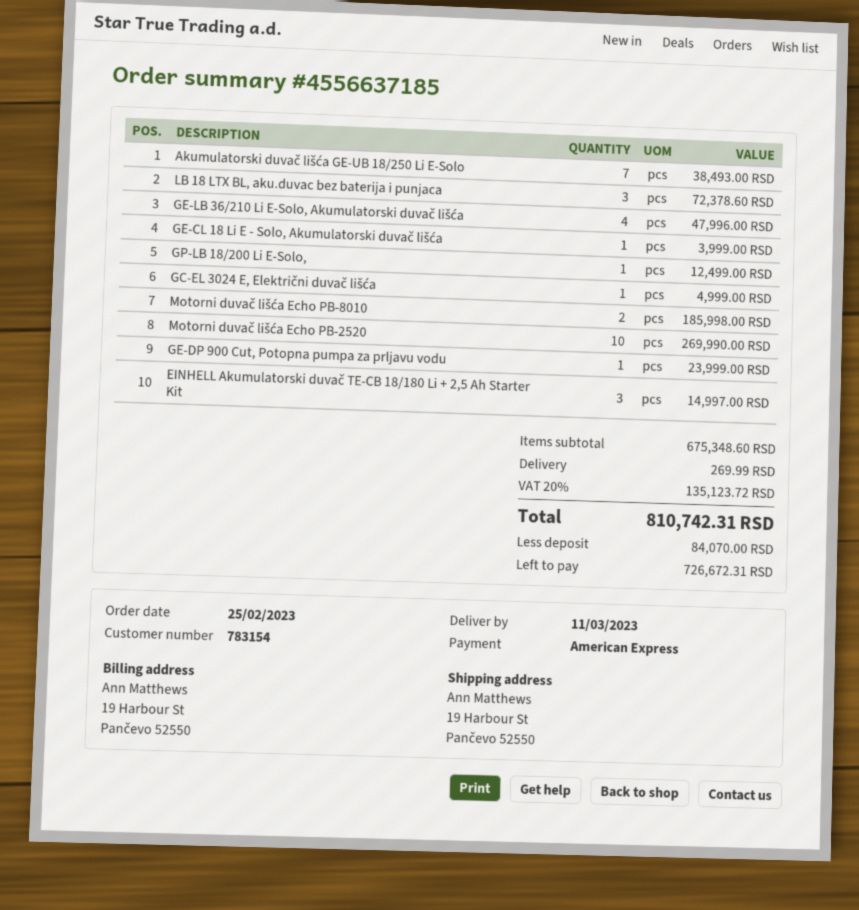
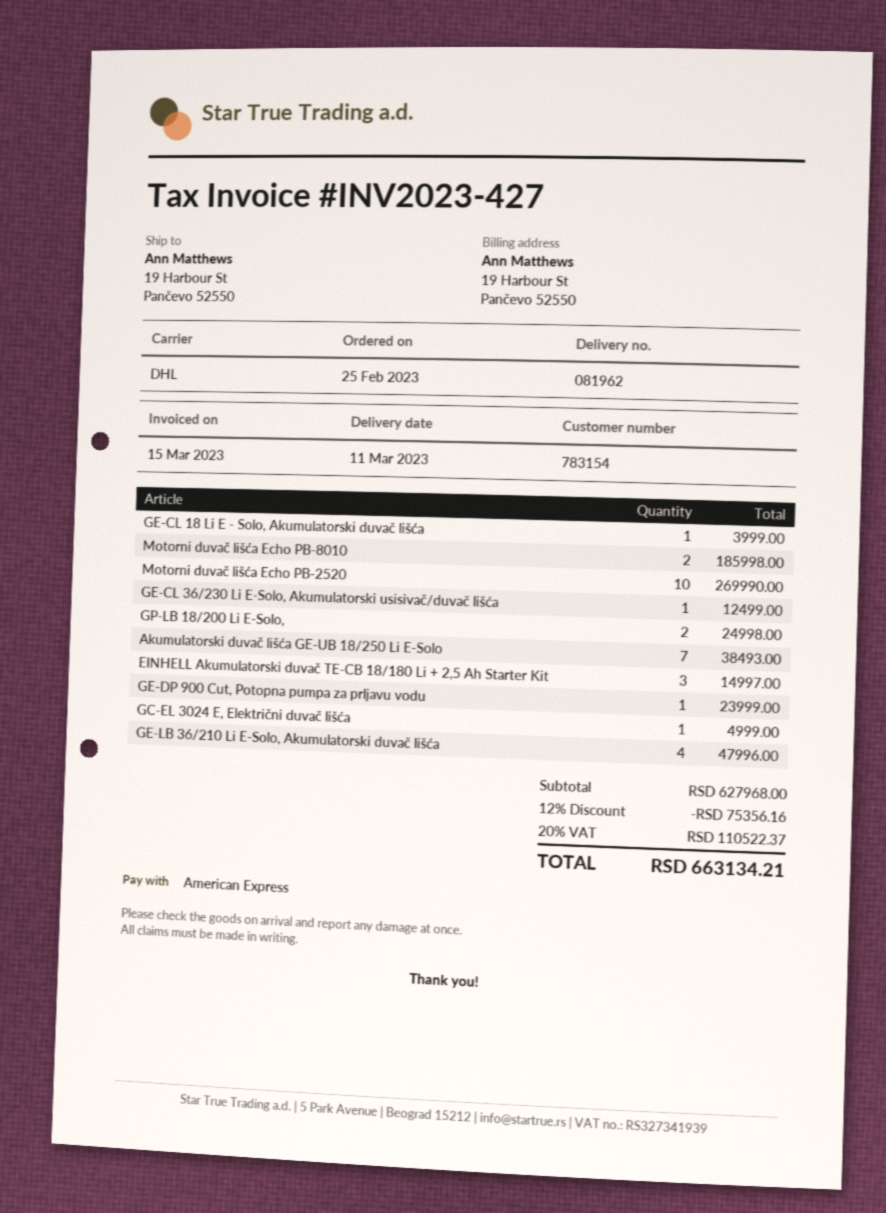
LB 18 LTX BL, aku.duvac bez baterija i punjaca: 3 for 72378.60 -> none
GP-LB 18/200 Li E-Solo,: 1 for 12499.00 -> 2 for 24998.00
GE-CL 36/230 Li E-Solo, Akumulatorski usisivač/duvač lišća: none -> 1 for 12499.00
subtotal: 675348.60 -> 627968.00
discount: none -> 12% = 75356.16
shipping: 269.99 -> none
tax: 20% = 135123.72 -> 20% = 110522.37
total: 810742.31 -> 663134.21

